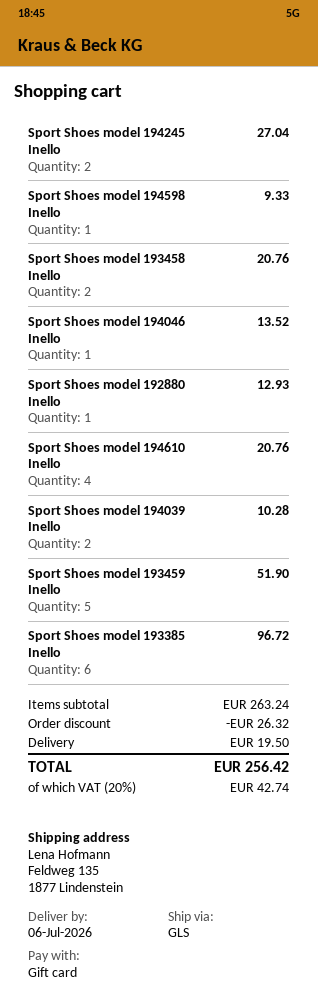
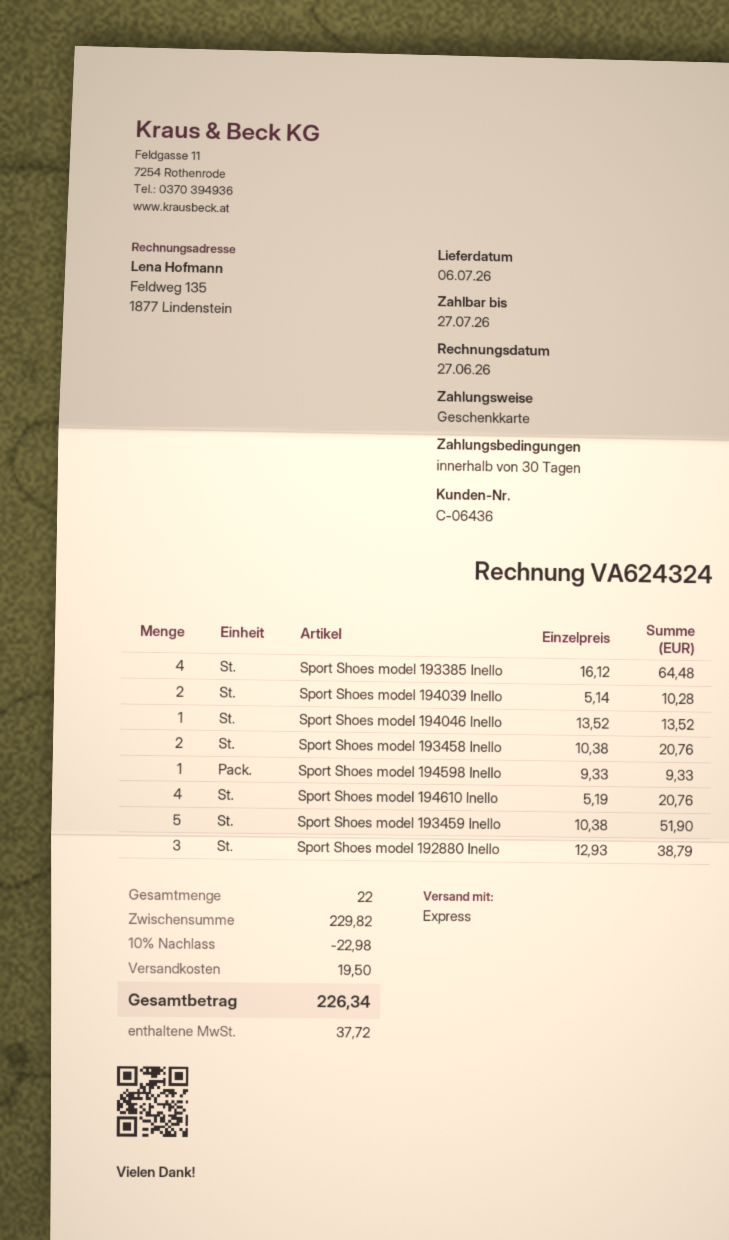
shipping method: GLS -> express
Sport Shoes model 194245 Inello: 2 for 27.04 -> none
Sport Shoes model 192880 Inello: 1 for 12.93 -> 3 for 38.79
Sport Shoes model 193385 Inello: 6 for 96.72 -> 4 for 64.48
subtotal: 263.24 -> 229.82
discount: 26.32 -> 22.98
tax: 42.74 -> 37.72
total: 256.42 -> 226.34

